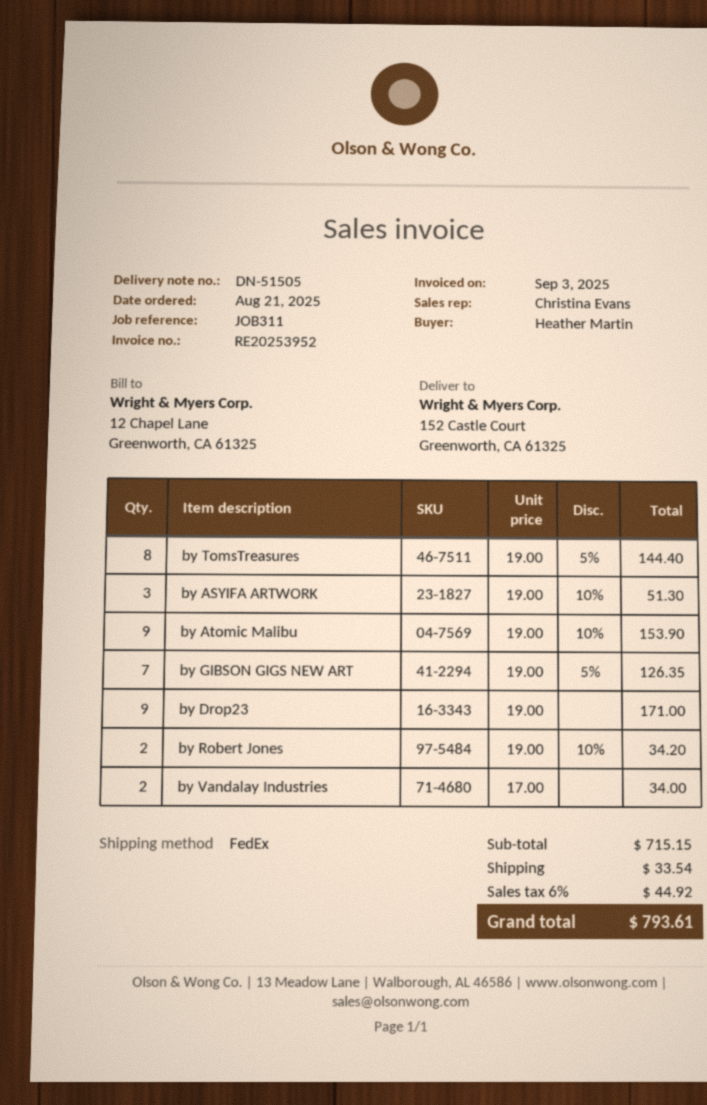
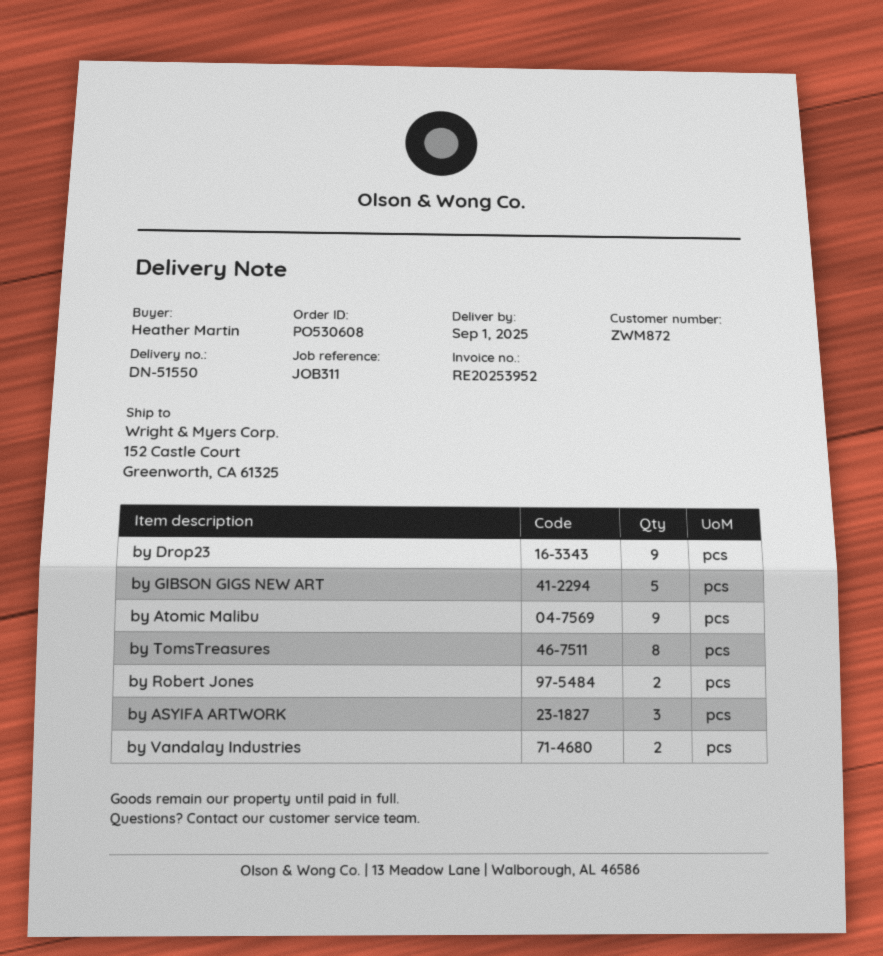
delivery note number: DN-51505 -> DN-51550
by GIBSON GIGS NEW ART: 7 -> 5

